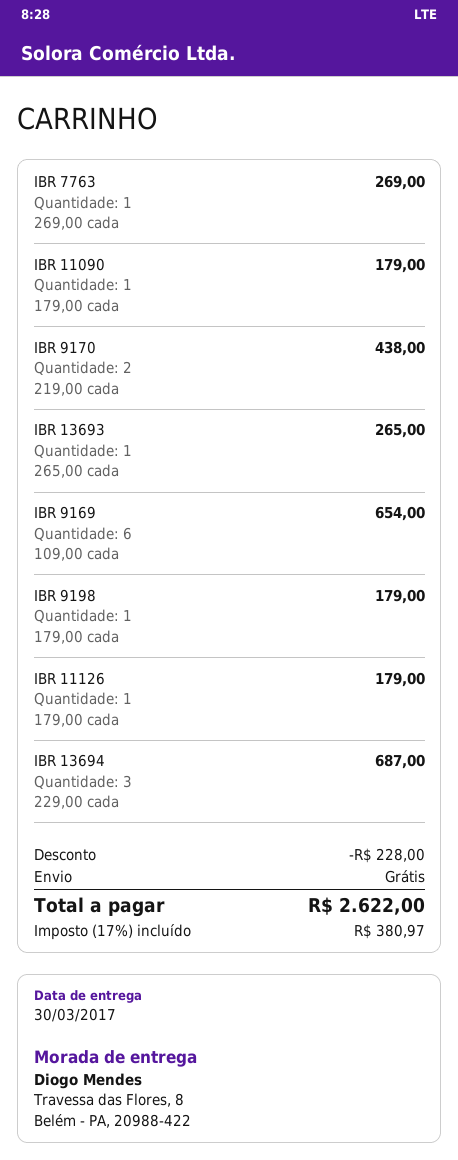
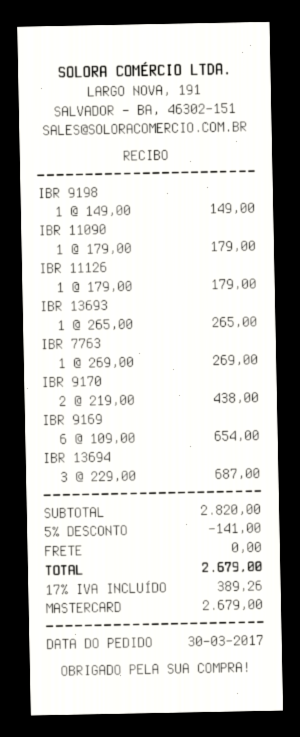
IBR 9198: 1 x 179.00 = 179.00 -> 1 x 149.00 = 149.00
discount: 228.00 -> 141.00
tax: 17% = 380.97 -> 17% = 389.26
total: 2622.00 -> 2679.00

